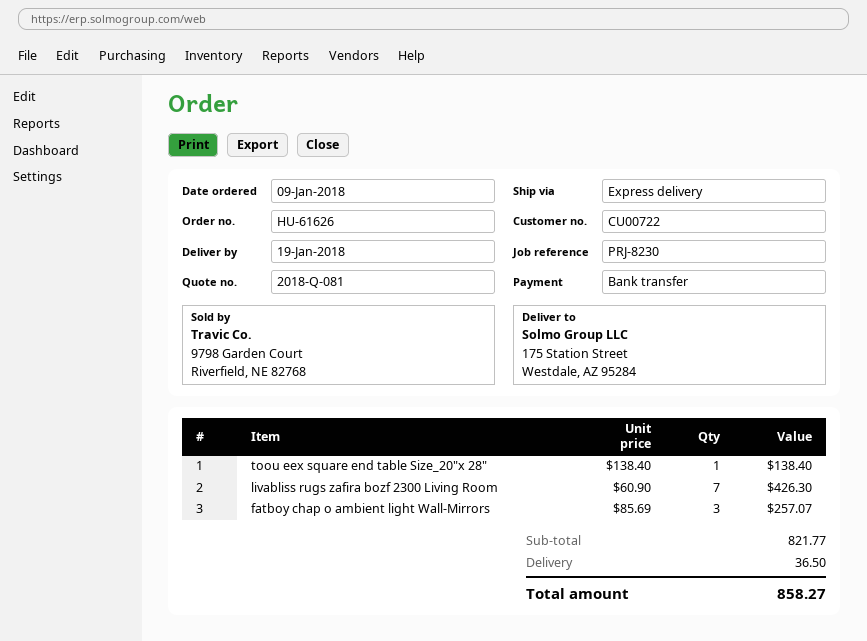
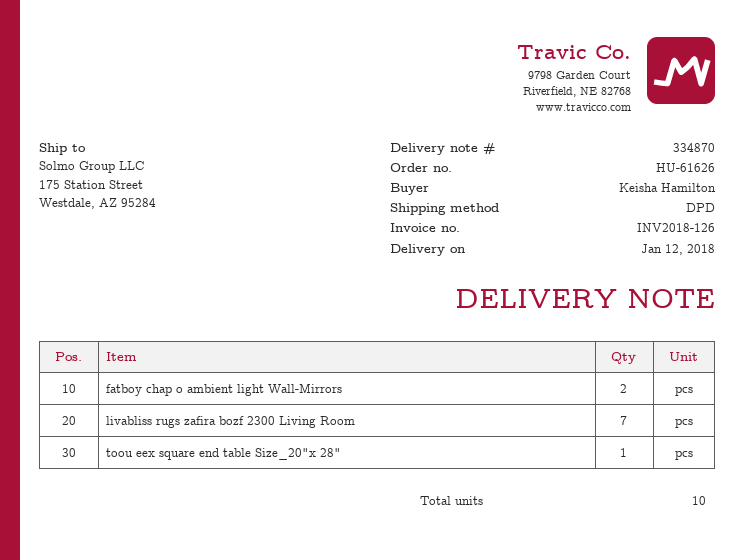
delivery date: 2018-01-19 -> 2018-01-12
shipping method: express -> DPD
fatboy chap o ambient light Wall-Mirrors: 3 -> 2

